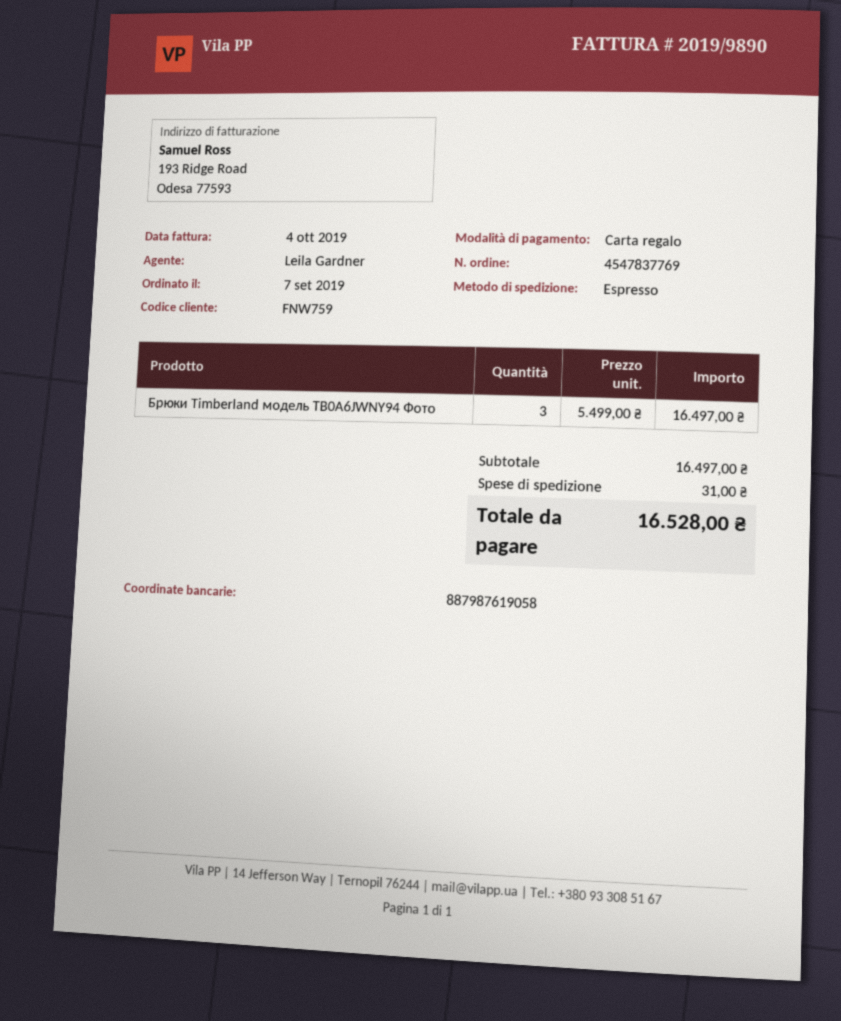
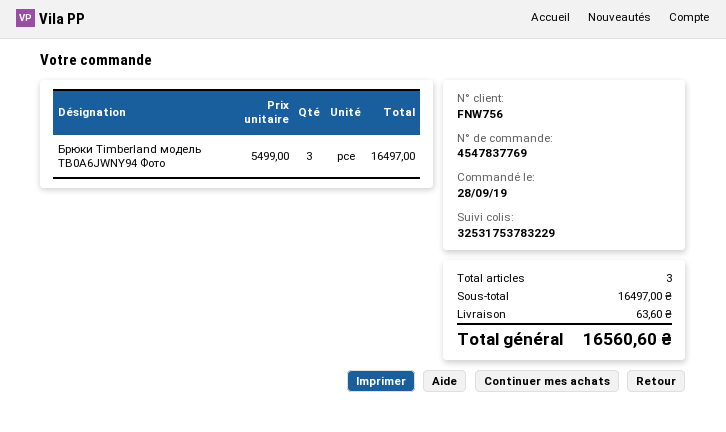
order date: 2019-09-07 -> 2019-09-28
customer number: FNW759 -> FNW756
shipping: 31.00 -> 63.60
total: 16528.00 -> 16560.60

